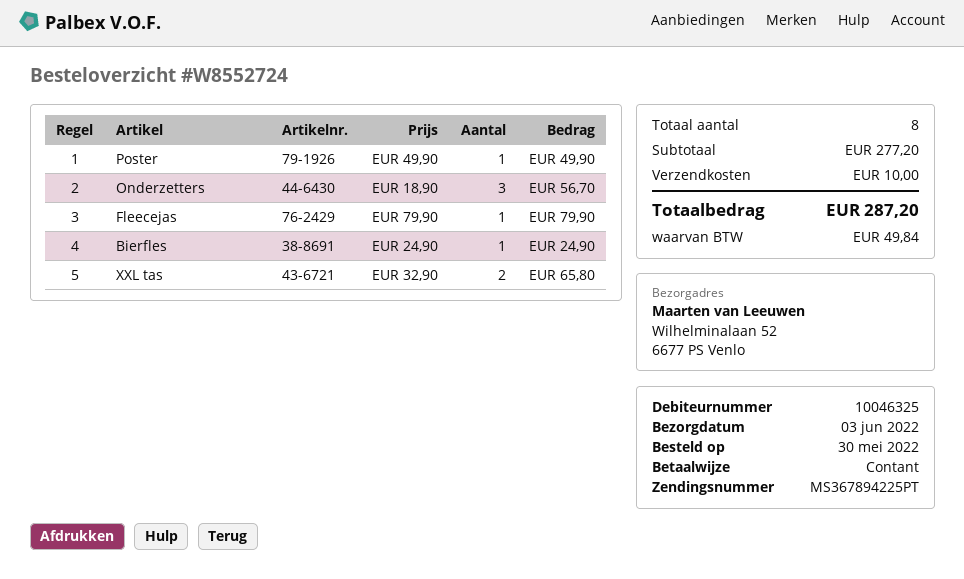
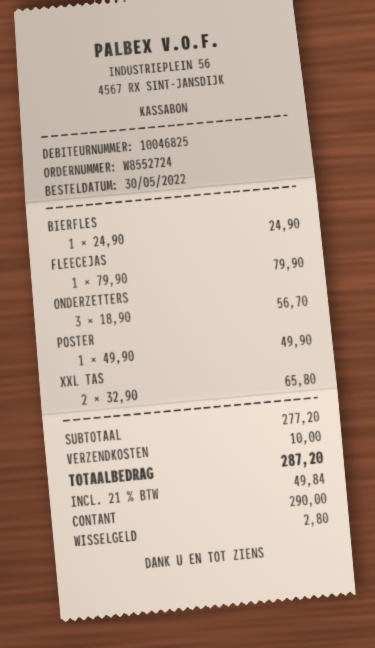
customer number: 10046325 -> 10046825

